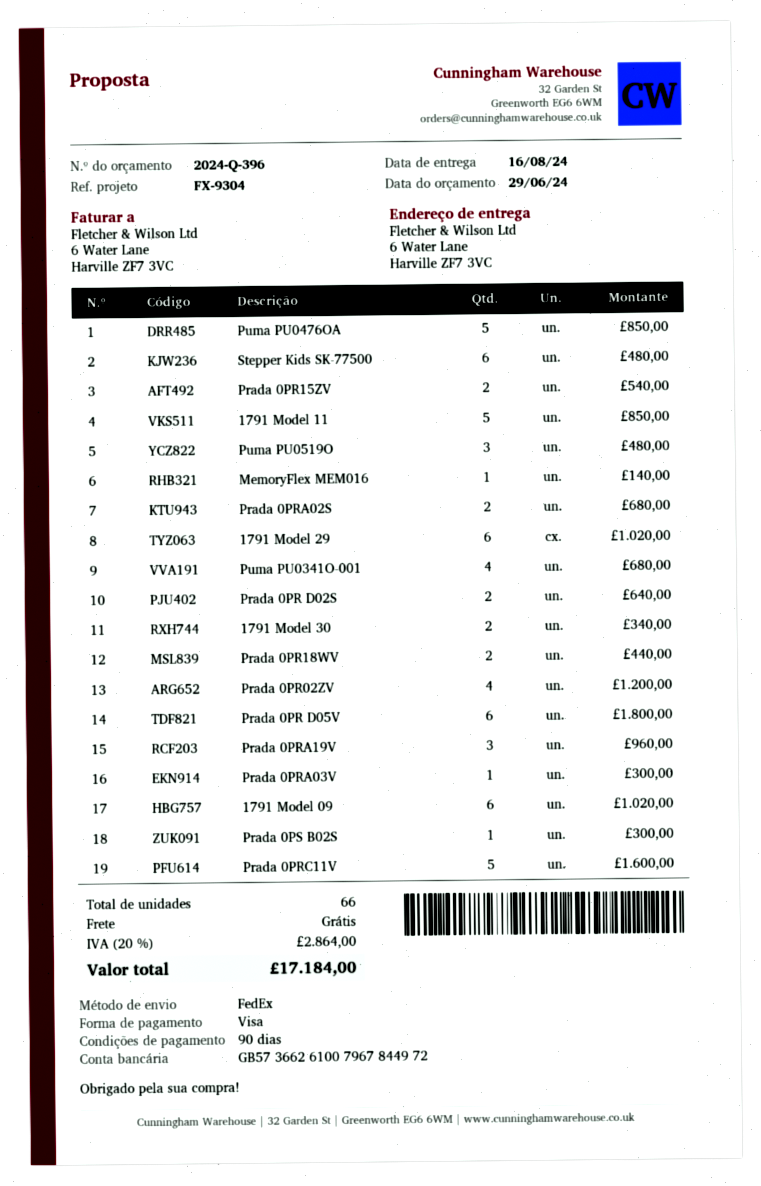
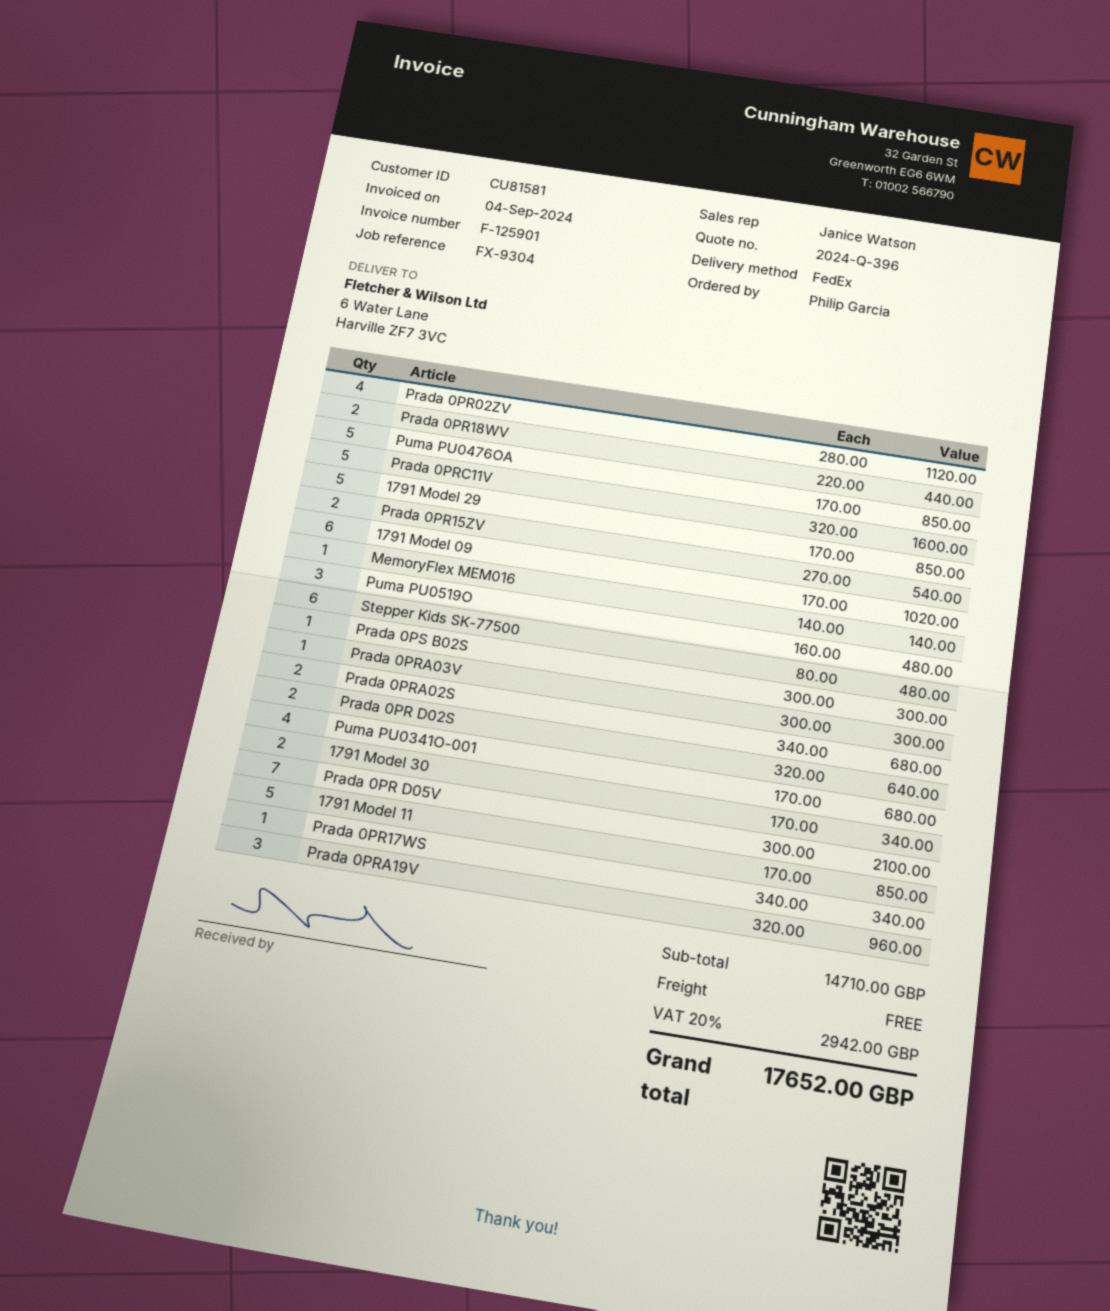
1791 Model 29: 6 for 1020.00 -> 5 for 850.00
Prada 0PR02ZV: 4 for 1200.00 -> 4 for 1120.00
Prada 0PR D05V: 6 for 1800.00 -> 7 for 2100.00
Prada 0PR17WS: none -> 1 for 340.00
tax: 20% = 2864.00 -> 20% = 2942.00
total: 17184.00 -> 17652.00

